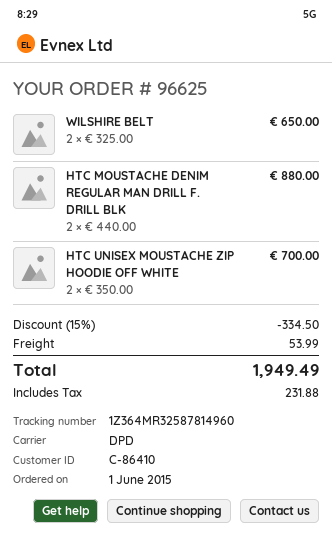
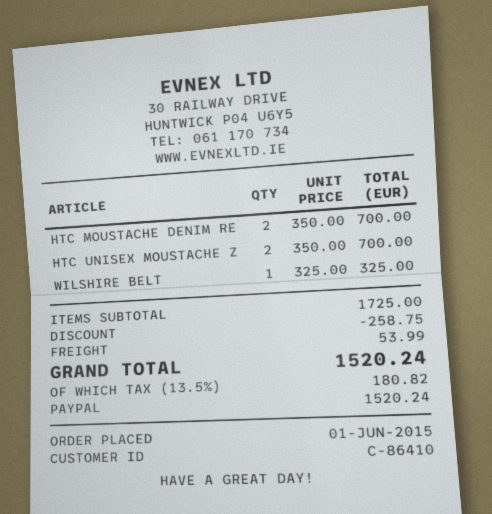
WILSHIRE BELT: 2 x 325.00 = 650.00 -> 1 x 325.00 = 325.00
HTC MOUSTACHE DENIM REGULAR MAN DRILL F. DRILL BLK: 2 x 440.00 = 880.00 -> 2 x 350.00 = 700.00
discount: 334.50 -> 258.75
tax: 231.88 -> 180.82
total: 1949.49 -> 1520.24

